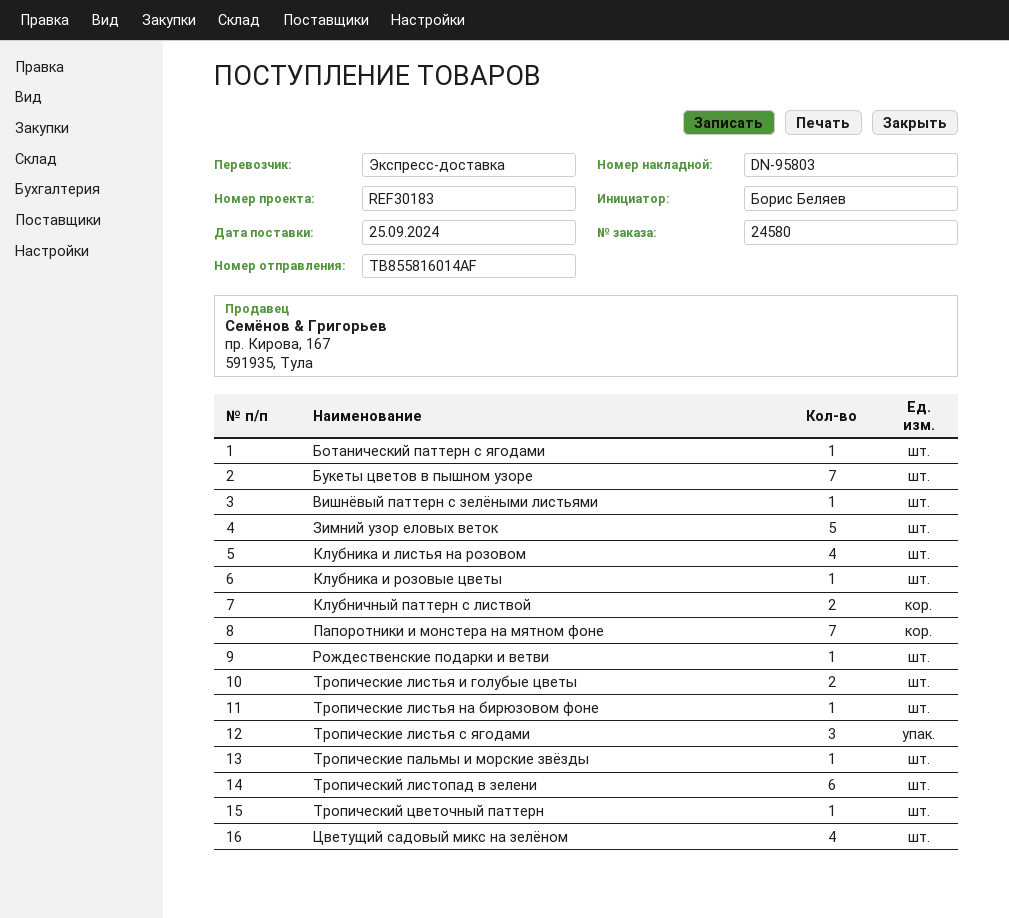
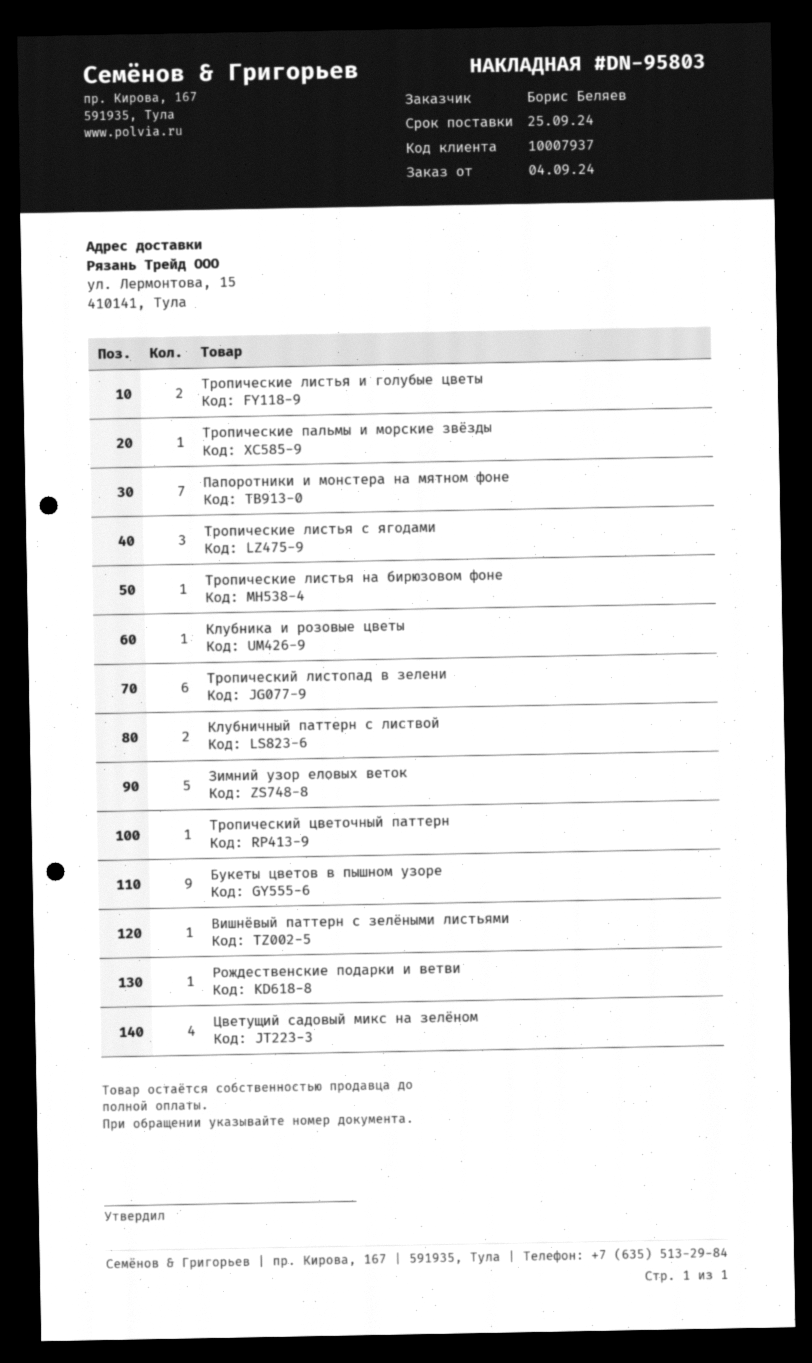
Ботанический паттерн с ягодами: 1 -> none
Букеты цветов в пышном узоре: 7 -> 9
Клубника и листья на розовом: 4 -> none

